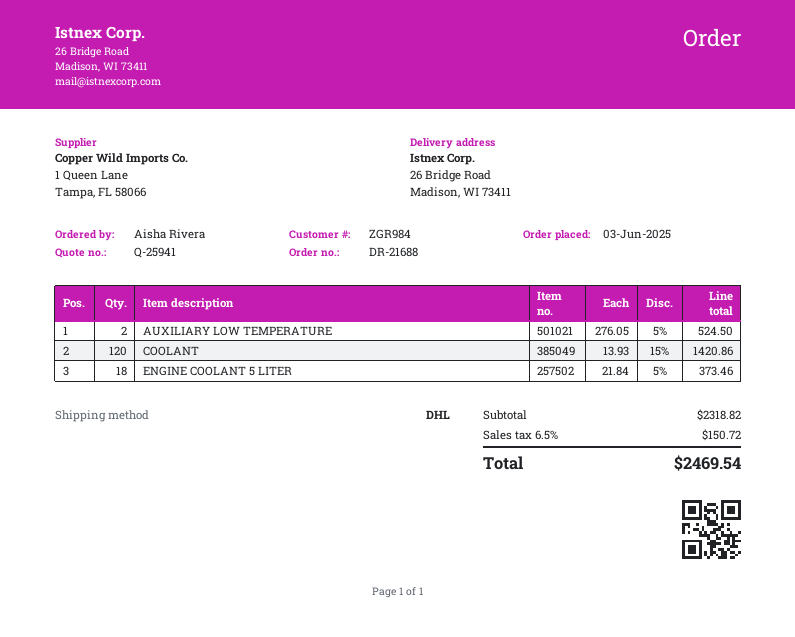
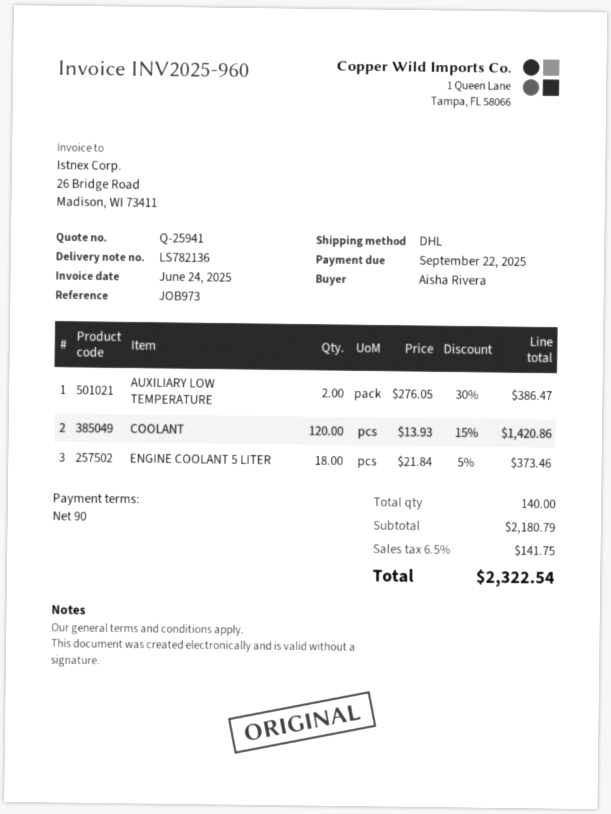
AUXILIARY LOW TEMPERATURE: 2 x 276.05 - 5% = 524.50 -> 2 x 276.05 - 30% = 386.47
subtotal: 2318.82 -> 2180.79
tax: 6.5% = 150.72 -> 6.5% = 141.75
total: 2469.54 -> 2322.54

